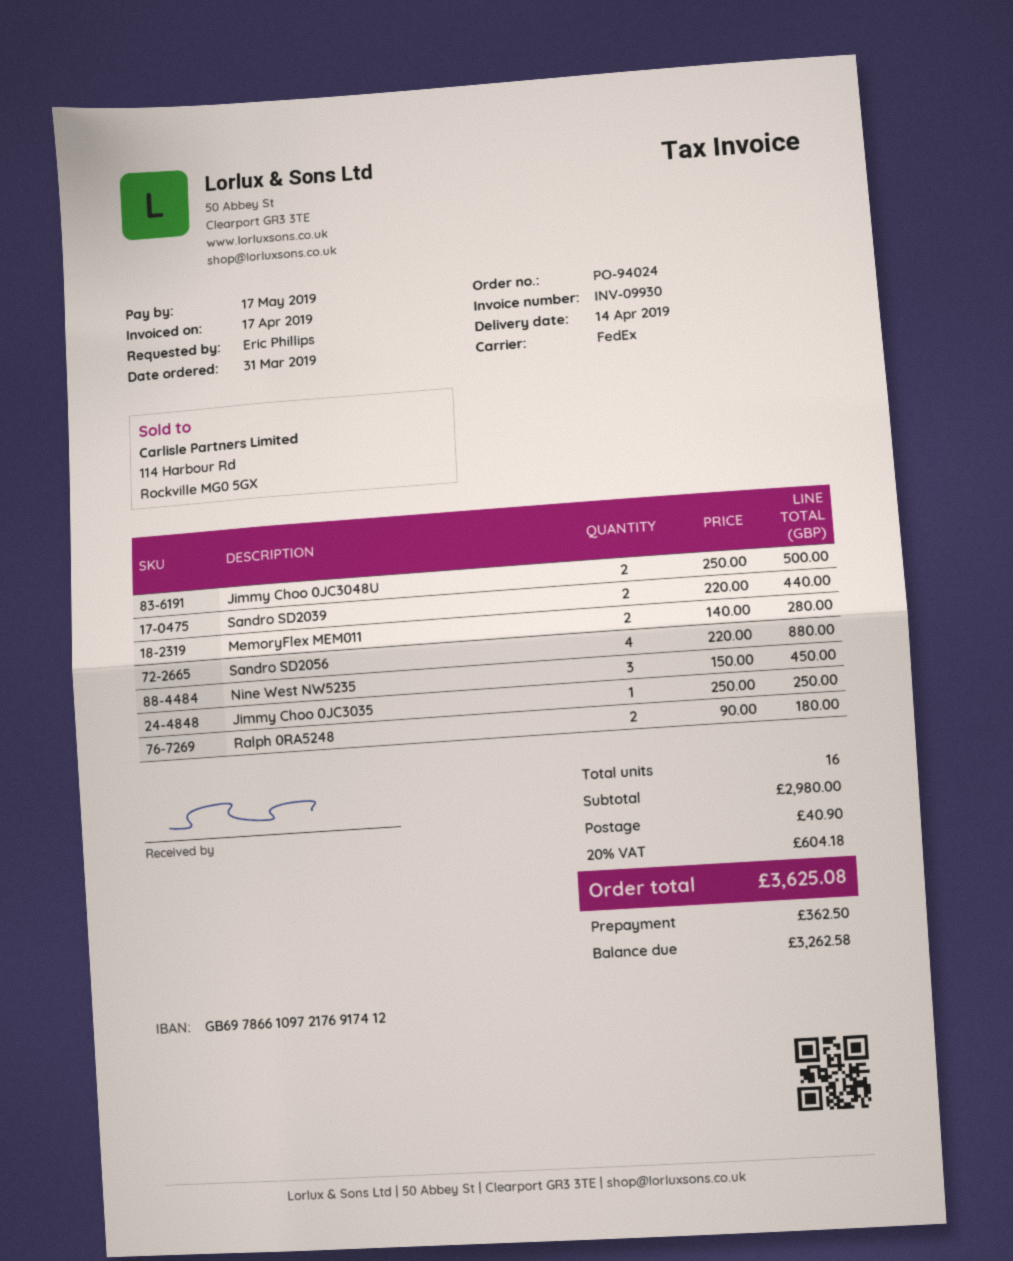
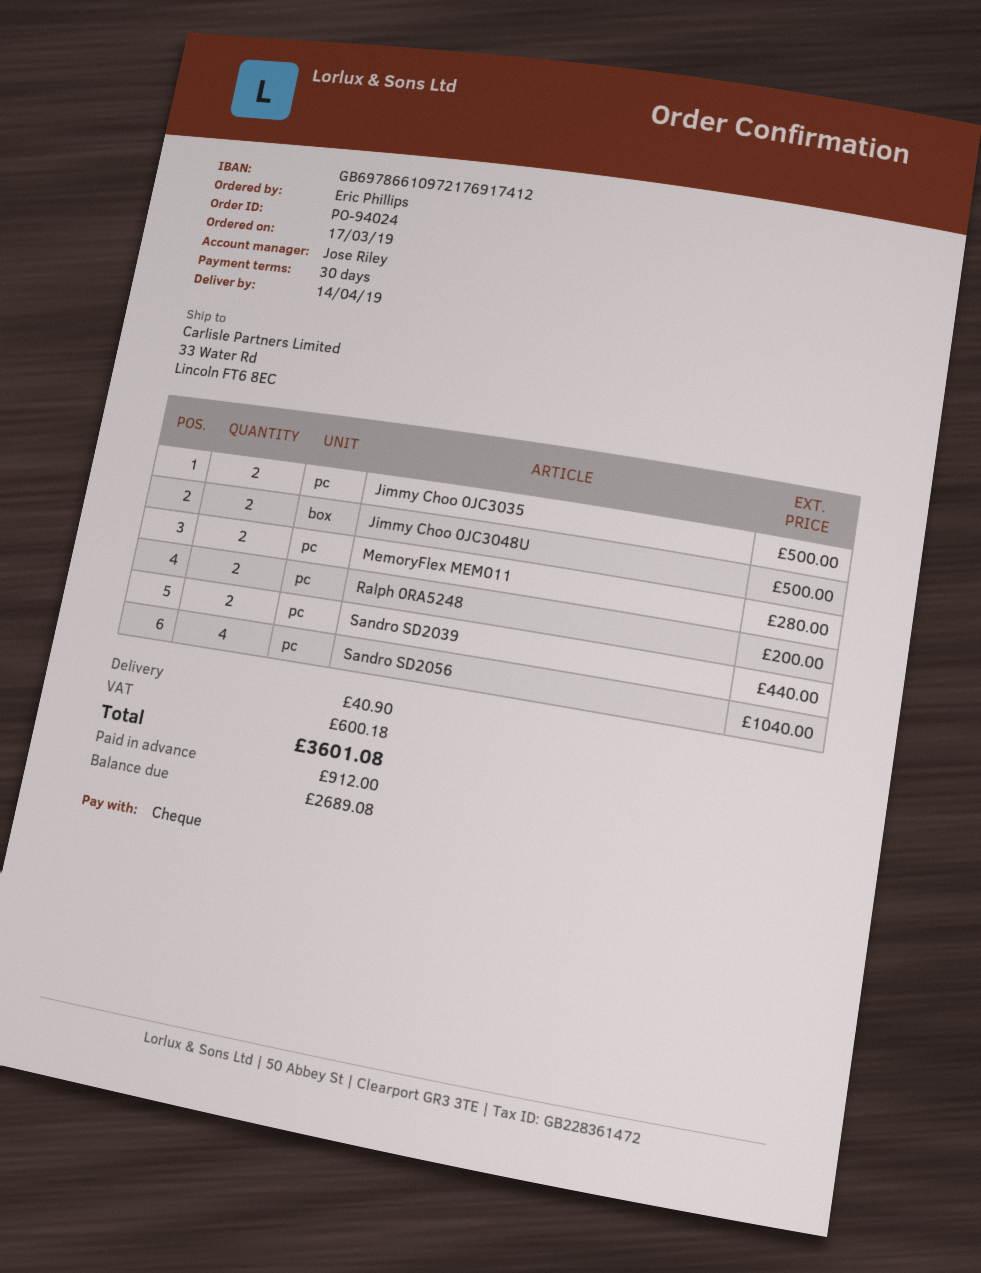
order date: 2019-03-31 -> 2019-03-17
Sandro SD2056: 4 for 880.00 -> 4 for 1040.00
Nine West NW5235: 3 for 450.00 -> none
Jimmy Choo 0JC3035: 1 for 250.00 -> 2 for 500.00
Ralph 0RA5248: 2 for 180.00 -> 2 for 200.00
tax: 604.18 -> 600.18
total: 3625.08 -> 3601.08
deposit: 362.50 -> 912.00
balance: 3262.58 -> 2689.08

